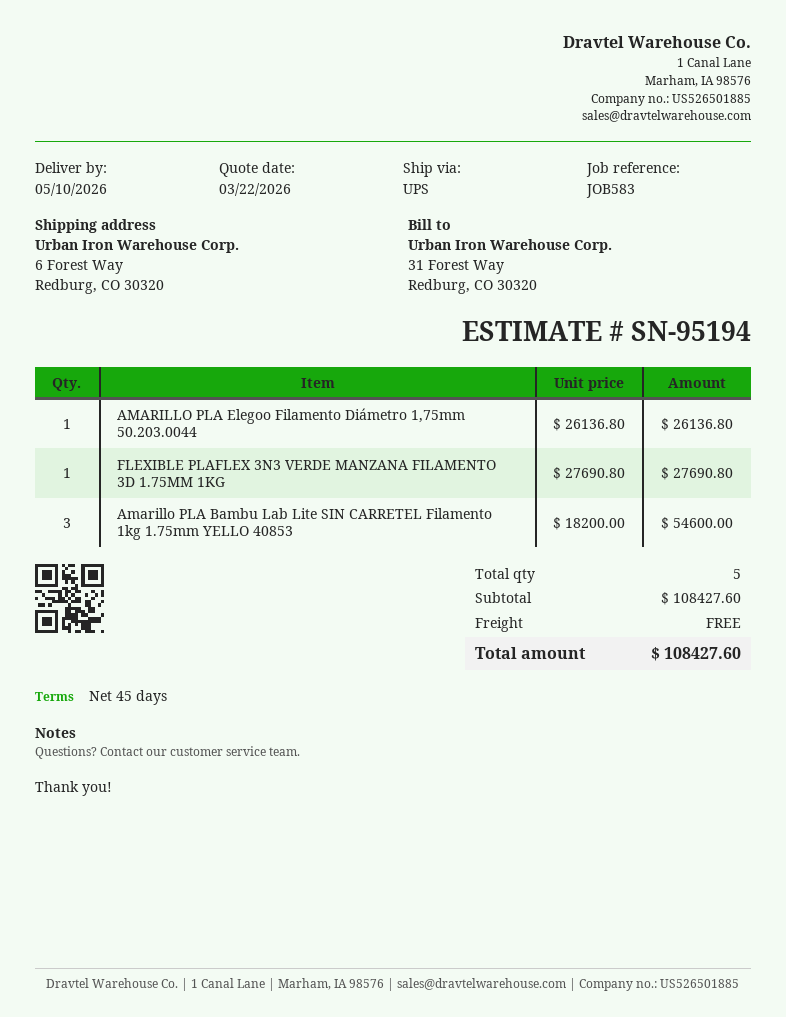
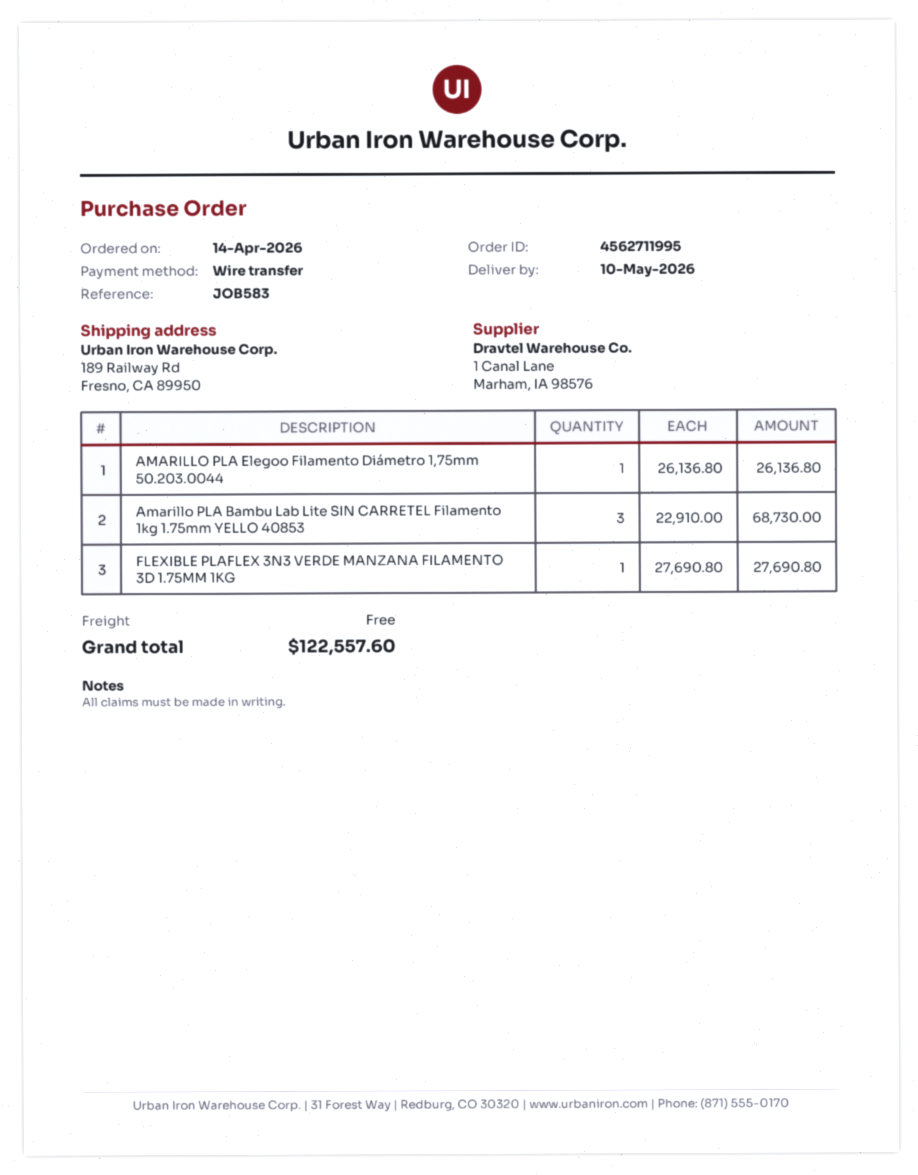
ship to: 6 Forest Way, Redburg, CO 30320 -> 189 Railway Rd, Fresno, CA 89950
Amarillo PLA Bambu Lab Lite SIN CARRETEL Filamento 1kg 1.75mm YELLO 40853: 3 x 18200.00 = 54600.00 -> 3 x 22910.00 = 68730.00
total: 108427.60 -> 122557.60

